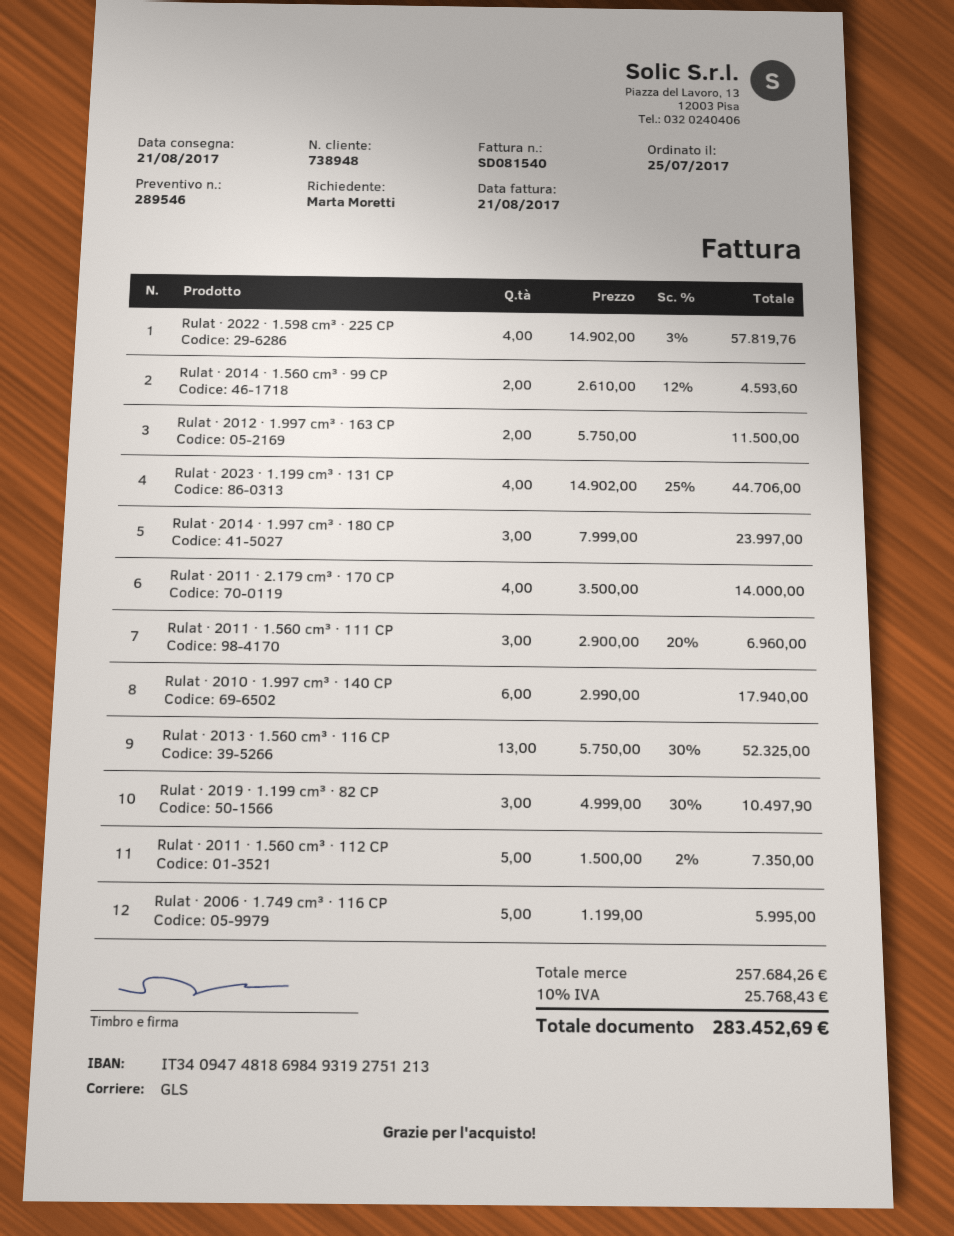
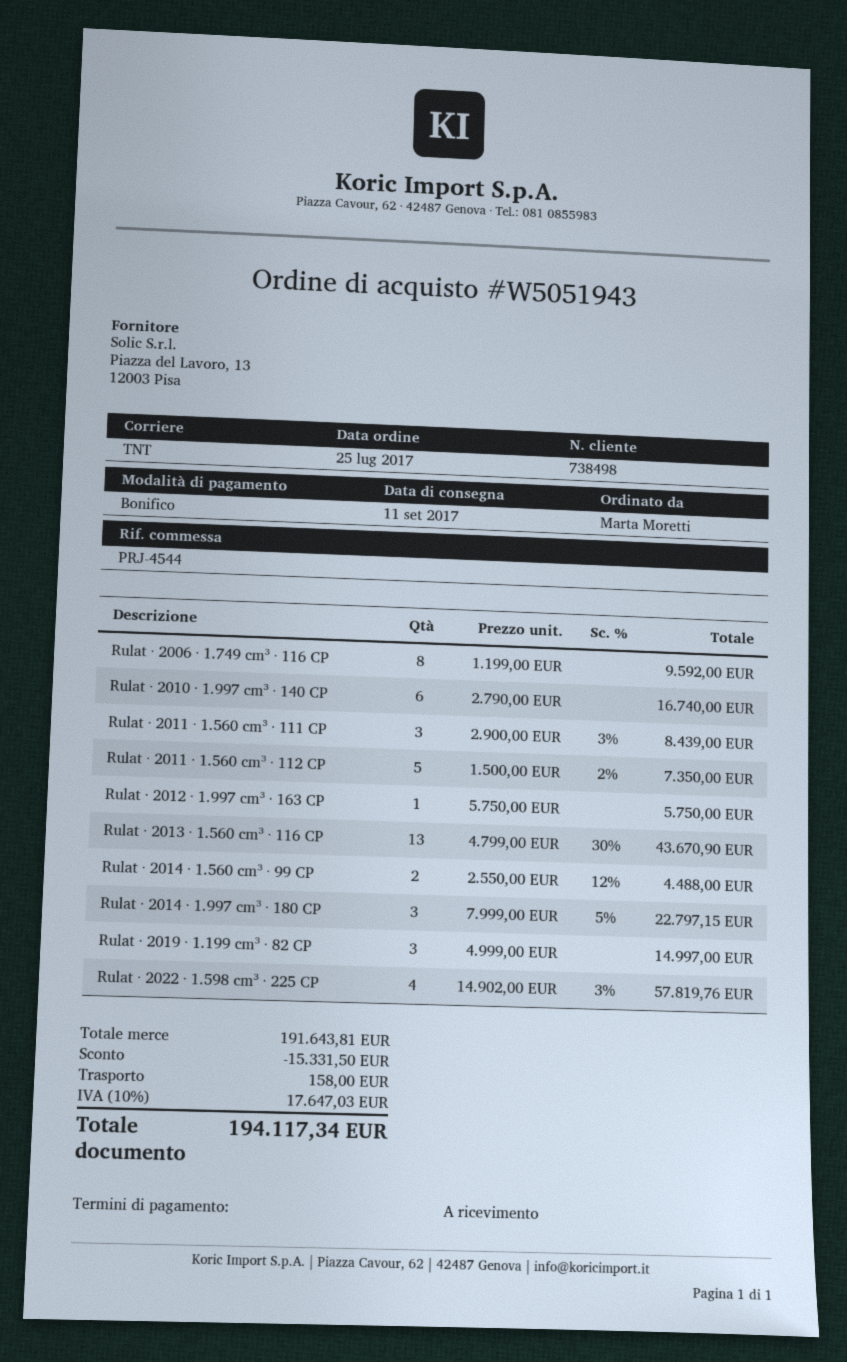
delivery date: 2017-08-21 -> 2017-09-11
customer number: 738948 -> 738498
shipping method: GLS -> TNT
Rulat · 2014 · 1.560 cm³ · 99 CP: 2 x 2610.00 - 12% = 4593.60 -> 2 x 2550.00 - 12% = 4488.00
Rulat · 2012 · 1.997 cm³ · 163 CP: 2 x 5750.00 = 11500.00 -> 1 x 5750.00 = 5750.00
Rulat · 2023 · 1.199 cm³ · 131 CP: 4 x 14902.00 - 25% = 44706.00 -> none
Rulat · 2014 · 1.997 cm³ · 180 CP: 3 x 7999.00 = 23997.00 -> 3 x 7999.00 - 5% = 22797.15
Rulat · 2011 · 2.179 cm³ · 170 CP: 4 x 3500.00 = 14000.00 -> none
Rulat · 2011 · 1.560 cm³ · 111 CP: 3 x 2900.00 - 20% = 6960.00 -> 3 x 2900.00 - 3% = 8439.00
Rulat · 2010 · 1.997 cm³ · 140 CP: 6 x 2990.00 = 17940.00 -> 6 x 2790.00 = 16740.00
Rulat · 2013 · 1.560 cm³ · 116 CP: 13 x 5750.00 - 30% = 52325.00 -> 13 x 4799.00 - 30% = 43670.90
Rulat · 2019 · 1.199 cm³ · 82 CP: 3 x 4999.00 - 30% = 10497.90 -> 3 x 4999.00 = 14997.00
Rulat · 2006 · 1.749 cm³ · 116 CP: 5 x 1199.00 = 5995.00 -> 8 x 1199.00 = 9592.00
subtotal: 257684.26 -> 191643.81
discount: none -> 15331.50
shipping: none -> 158.00
tax: 10% = 25768.43 -> 10% = 17647.03
total: 283452.69 -> 194117.34

